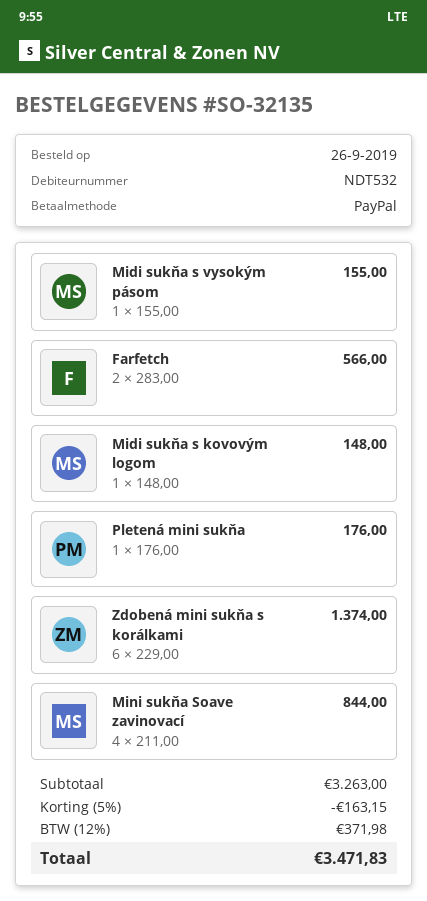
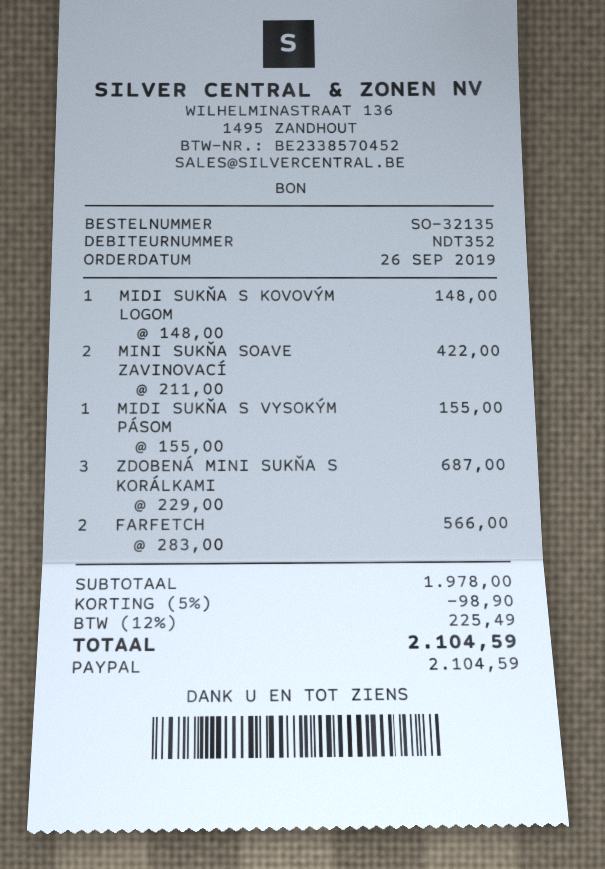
customer number: NDT532 -> NDT352
Pletená mini sukňa: 1 x 176.00 = 176.00 -> none
Zdobená mini sukňa s korálkami: 6 x 229.00 = 1374.00 -> 3 x 229.00 = 687.00
Mini sukňa Soave zavinovací: 4 x 211.00 = 844.00 -> 2 x 211.00 = 422.00
subtotal: 3263.00 -> 1978.00
discount: 5% = 163.15 -> 5% = 98.90
tax: 12% = 371.98 -> 12% = 225.49
total: 3471.83 -> 2104.59

